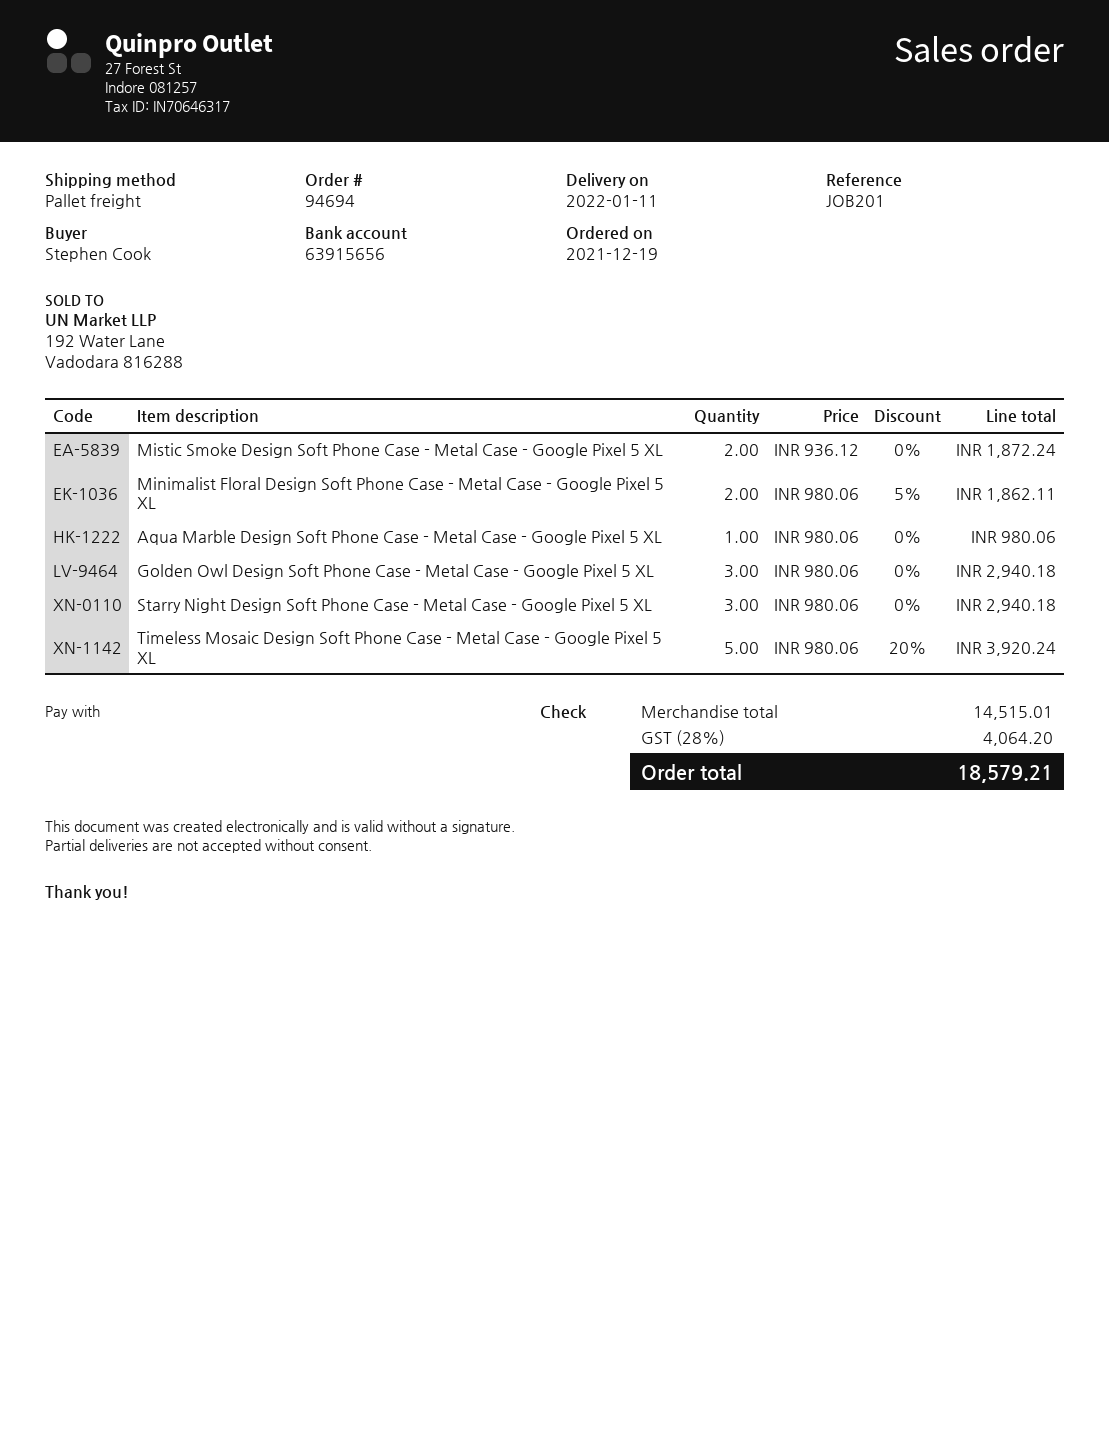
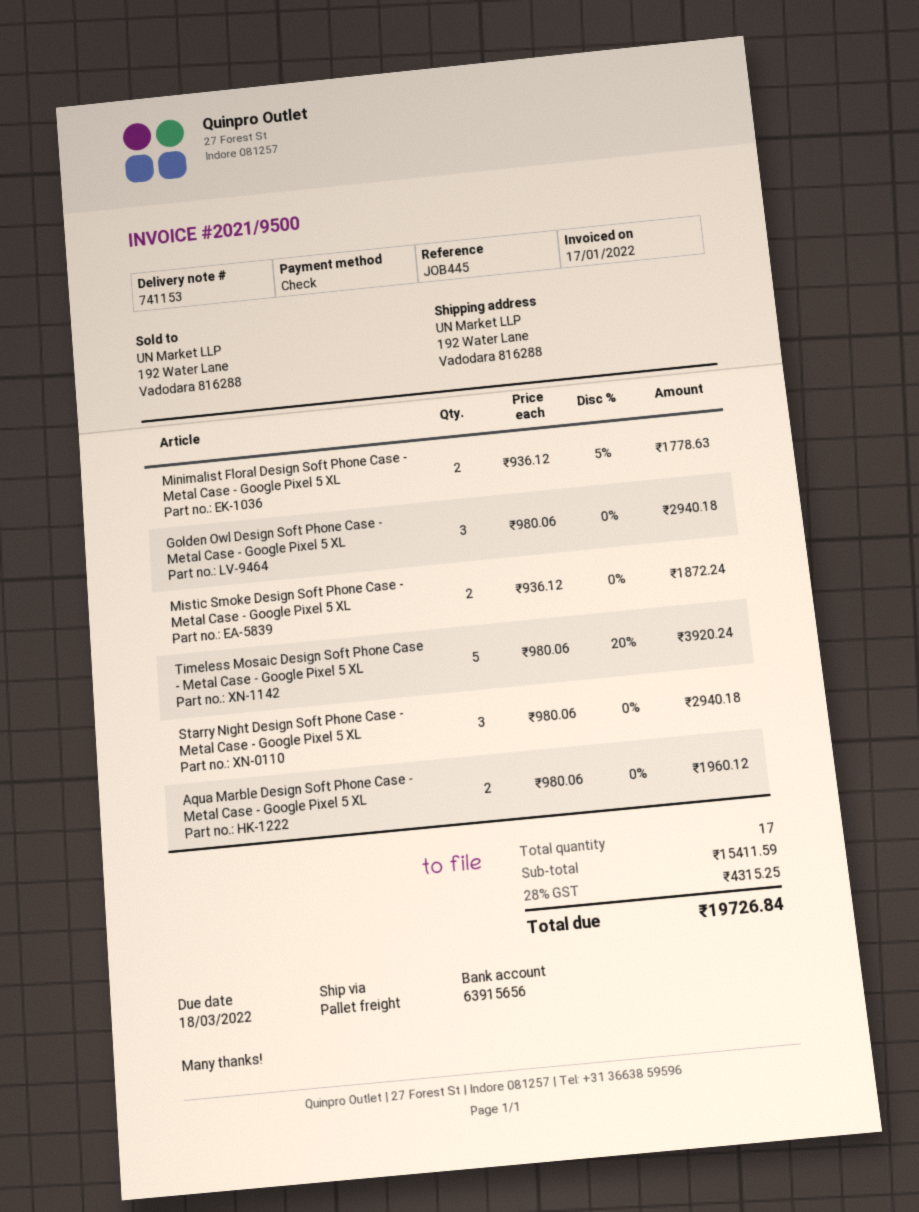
reference: JOB201 -> JOB445
Minimalist Floral Design Soft Phone Case - Metal Case - Google Pixel 5 XL: 2 x 980.06 - 5% = 1862.11 -> 2 x 936.12 - 5% = 1778.63
Aqua Marble Design Soft Phone Case - Metal Case - Google Pixel 5 XL: 1 x 980.06 = 980.06 -> 2 x 980.06 = 1960.12
subtotal: 14515.01 -> 15411.59
tax: 28% = 4064.20 -> 28% = 4315.25
total: 18579.21 -> 19726.84

